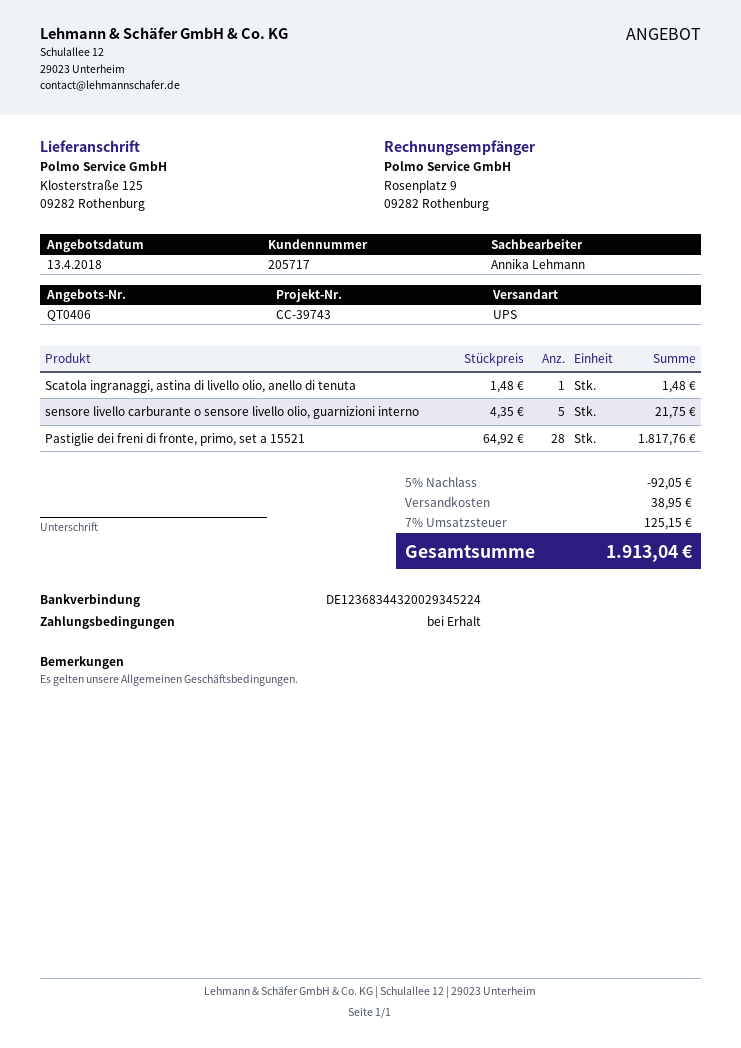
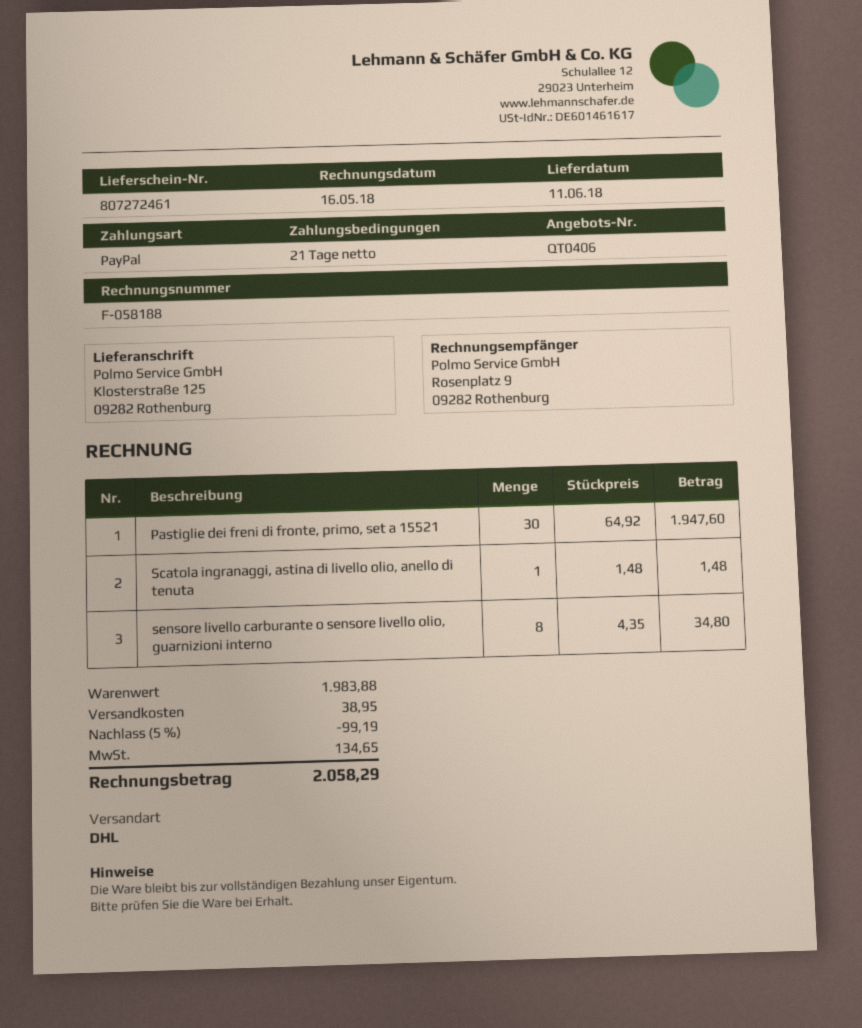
payment terms: on receipt -> 21 days
shipping method: UPS -> DHL
sensore livello carburante o sensore livello olio, guarnizioni interno: 5 x 4.35 = 21.75 -> 8 x 4.35 = 34.80
Pastiglie dei freni di fronte, primo, set a 15521: 28 x 64.92 = 1817.76 -> 30 x 64.92 = 1947.60
discount: 5% = 92.05 -> 5% = 99.19
tax: 125.15 -> 134.65
total: 1913.04 -> 2058.29

